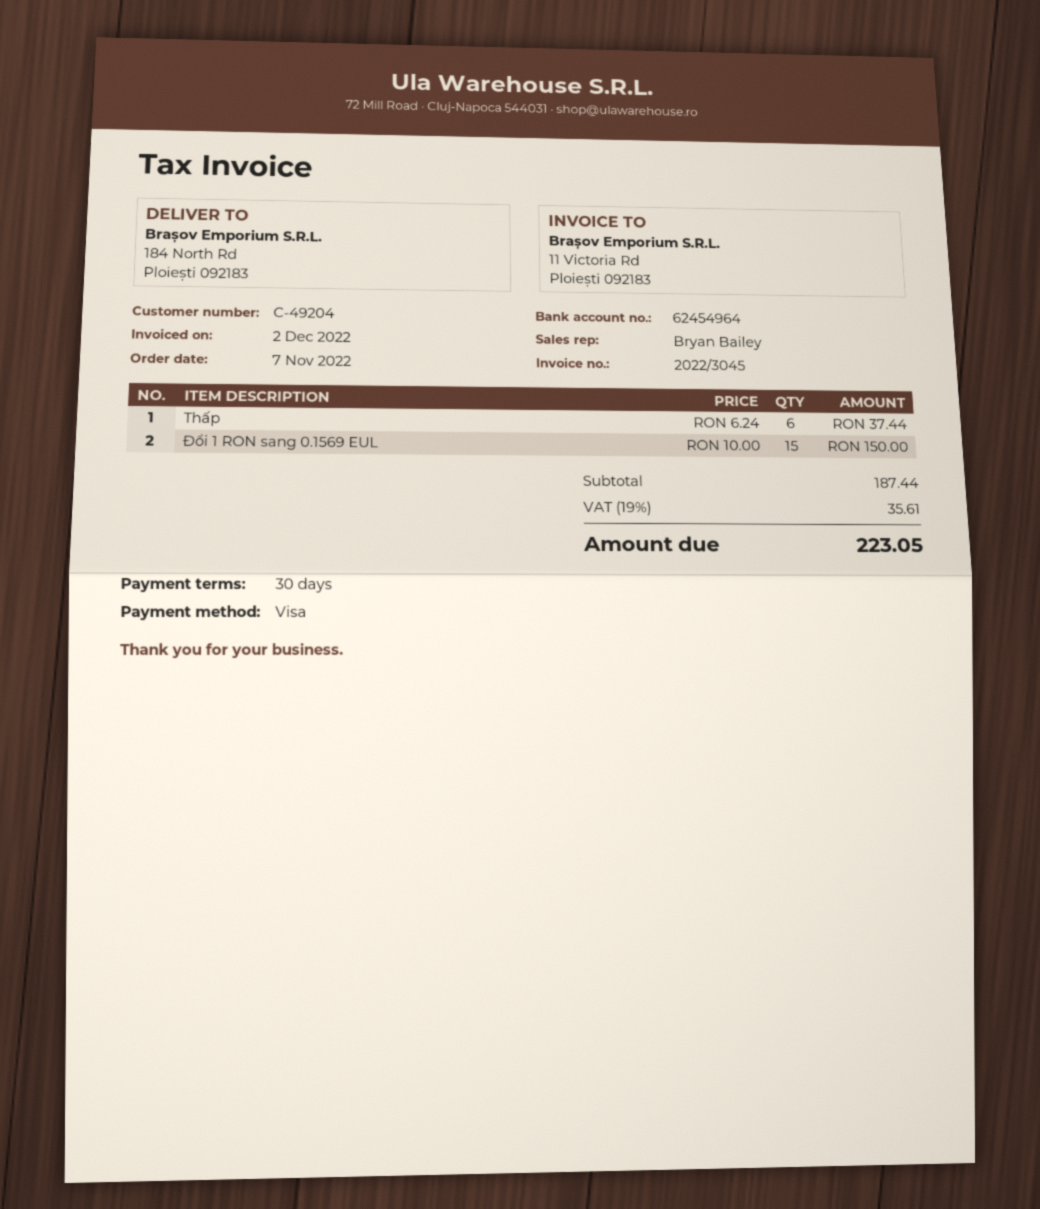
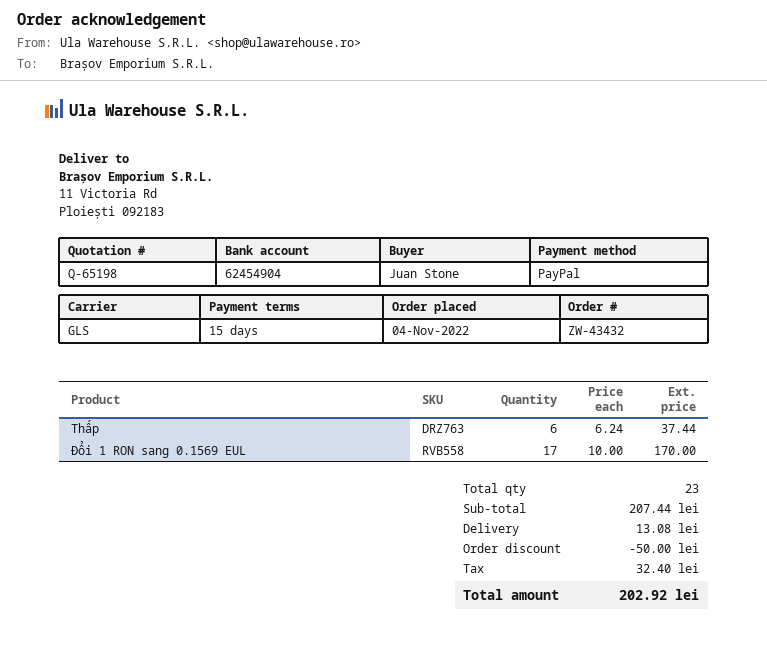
order date: 2022-11-07 -> 2022-11-04
payment terms: 30 days -> 15 days
payment method: Visa -> PayPal
bank account: 62454964 -> 62454904
ship to: 184 North Rd, Ploiești 092183 -> 11 Victoria Rd, Ploiești 092183
Đổi 1 RON sang 0.1569 EUL: 15 x 10.00 = 150.00 -> 17 x 10.00 = 170.00
subtotal: 187.44 -> 207.44
discount: none -> 50.00
shipping: none -> 13.08
tax: 35.61 -> 32.40
total: 223.05 -> 202.92

